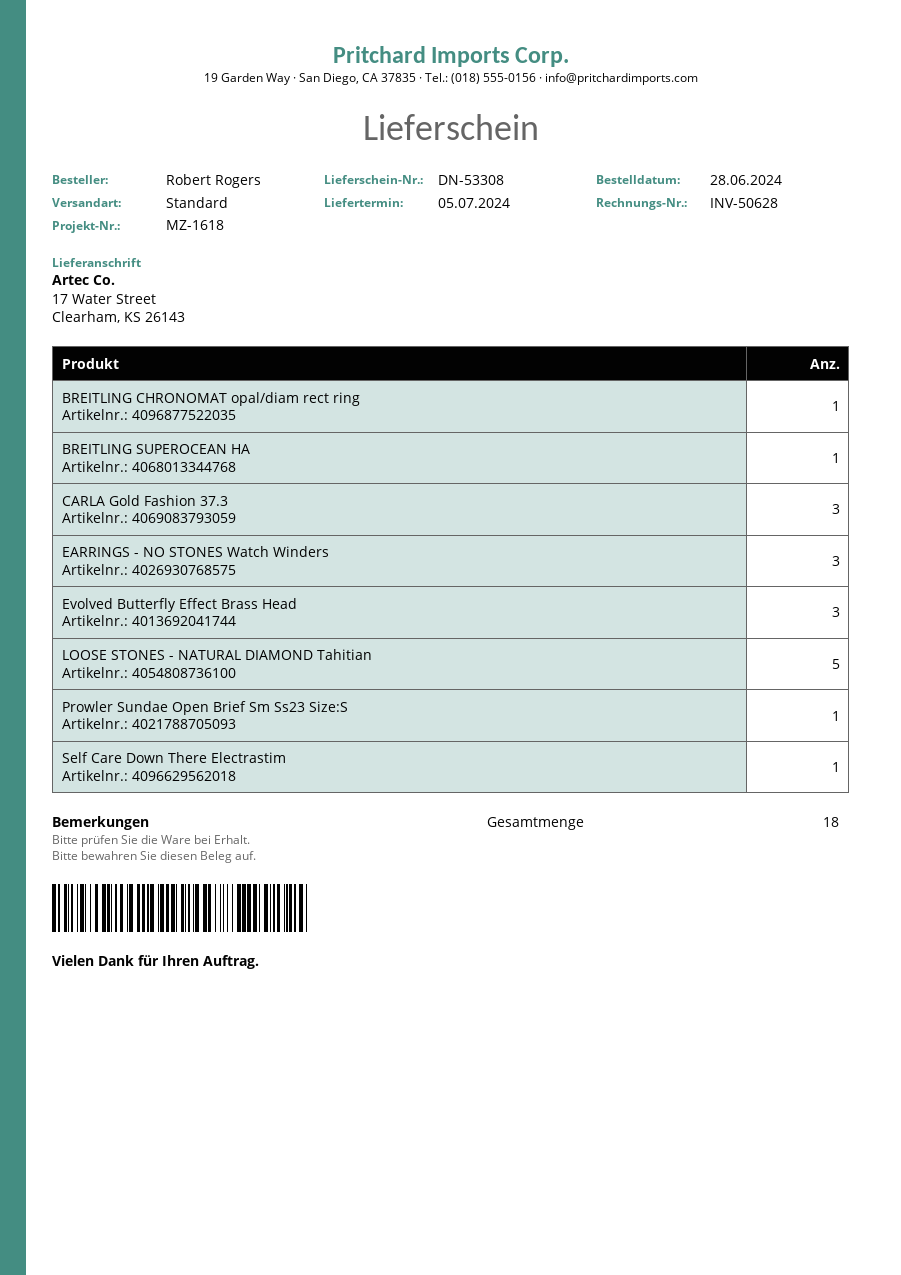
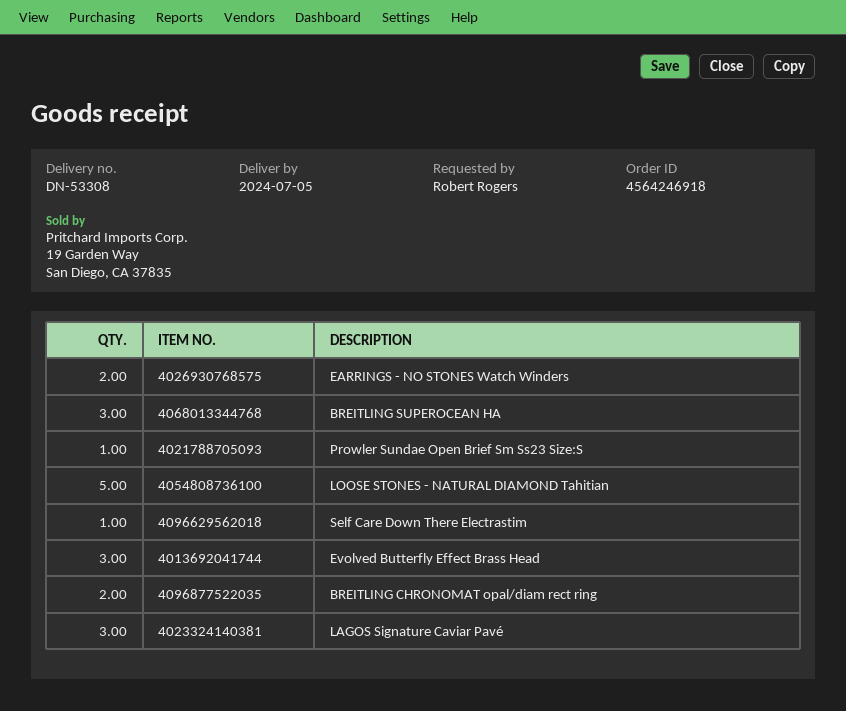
BREITLING CHRONOMAT opal/diam rect ring: 1 -> 2
BREITLING SUPEROCEAN HA: 1 -> 3
CARLA Gold Fashion 37.3: 3 -> none
EARRINGS - NO STONES Watch Winders: 3 -> 2
LAGOS Signature Caviar Pavé: none -> 3

